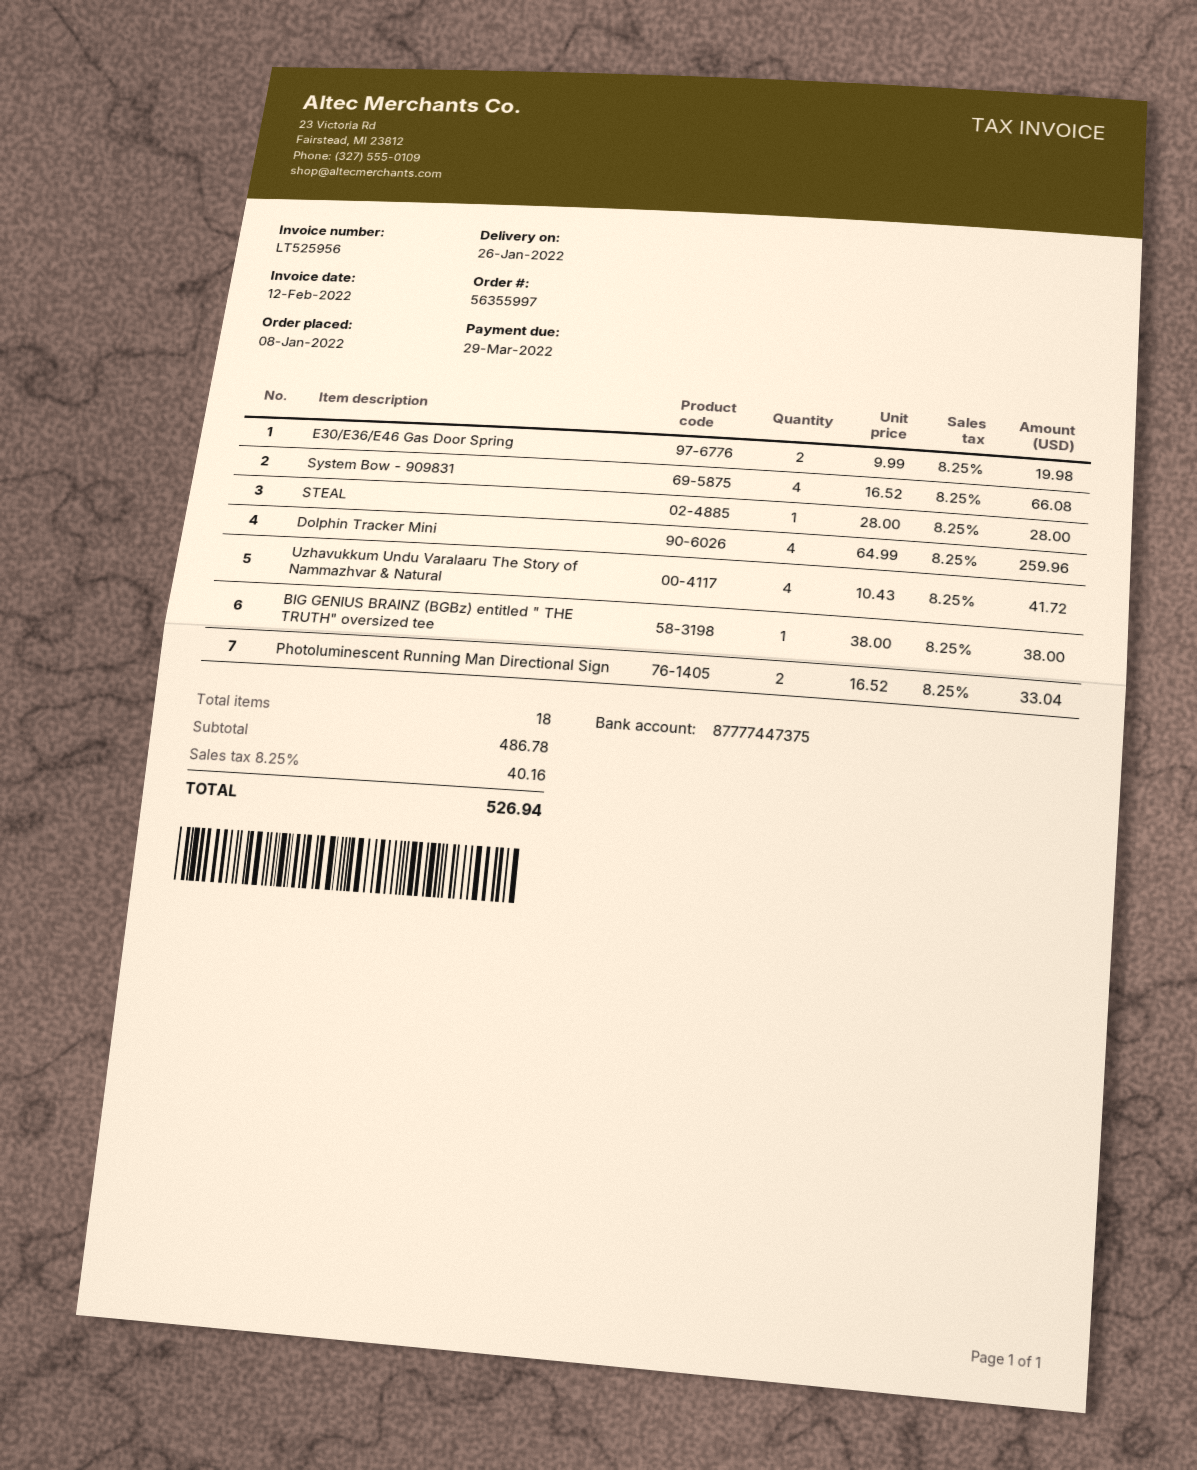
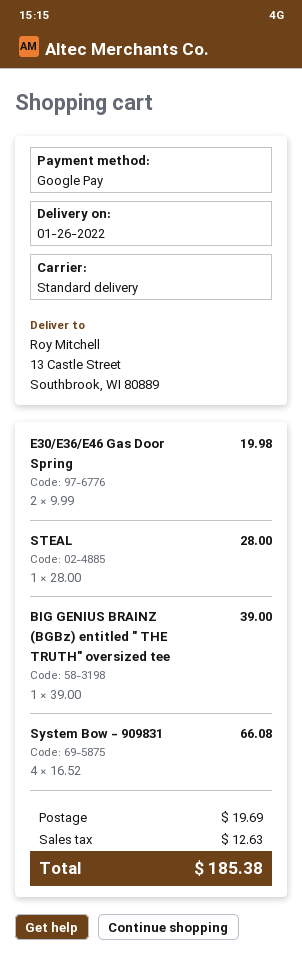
Dolphin Tracker Mini: 4 x 64.99 = 259.96 -> none
Uzhavukkum Undu Varalaaru The Story of Nammazhvar & Natural: 4 x 10.43 = 41.72 -> none
BIG GENIUS BRAINZ (BGBz) entitled " THE TRUTH" oversized tee: 1 x 38.00 = 38.00 -> 1 x 39.00 = 39.00
Photoluminescent Running Man Directional Sign: 2 x 16.52 = 33.04 -> none
shipping: none -> 19.69
tax: 40.16 -> 12.63
total: 526.94 -> 185.38

